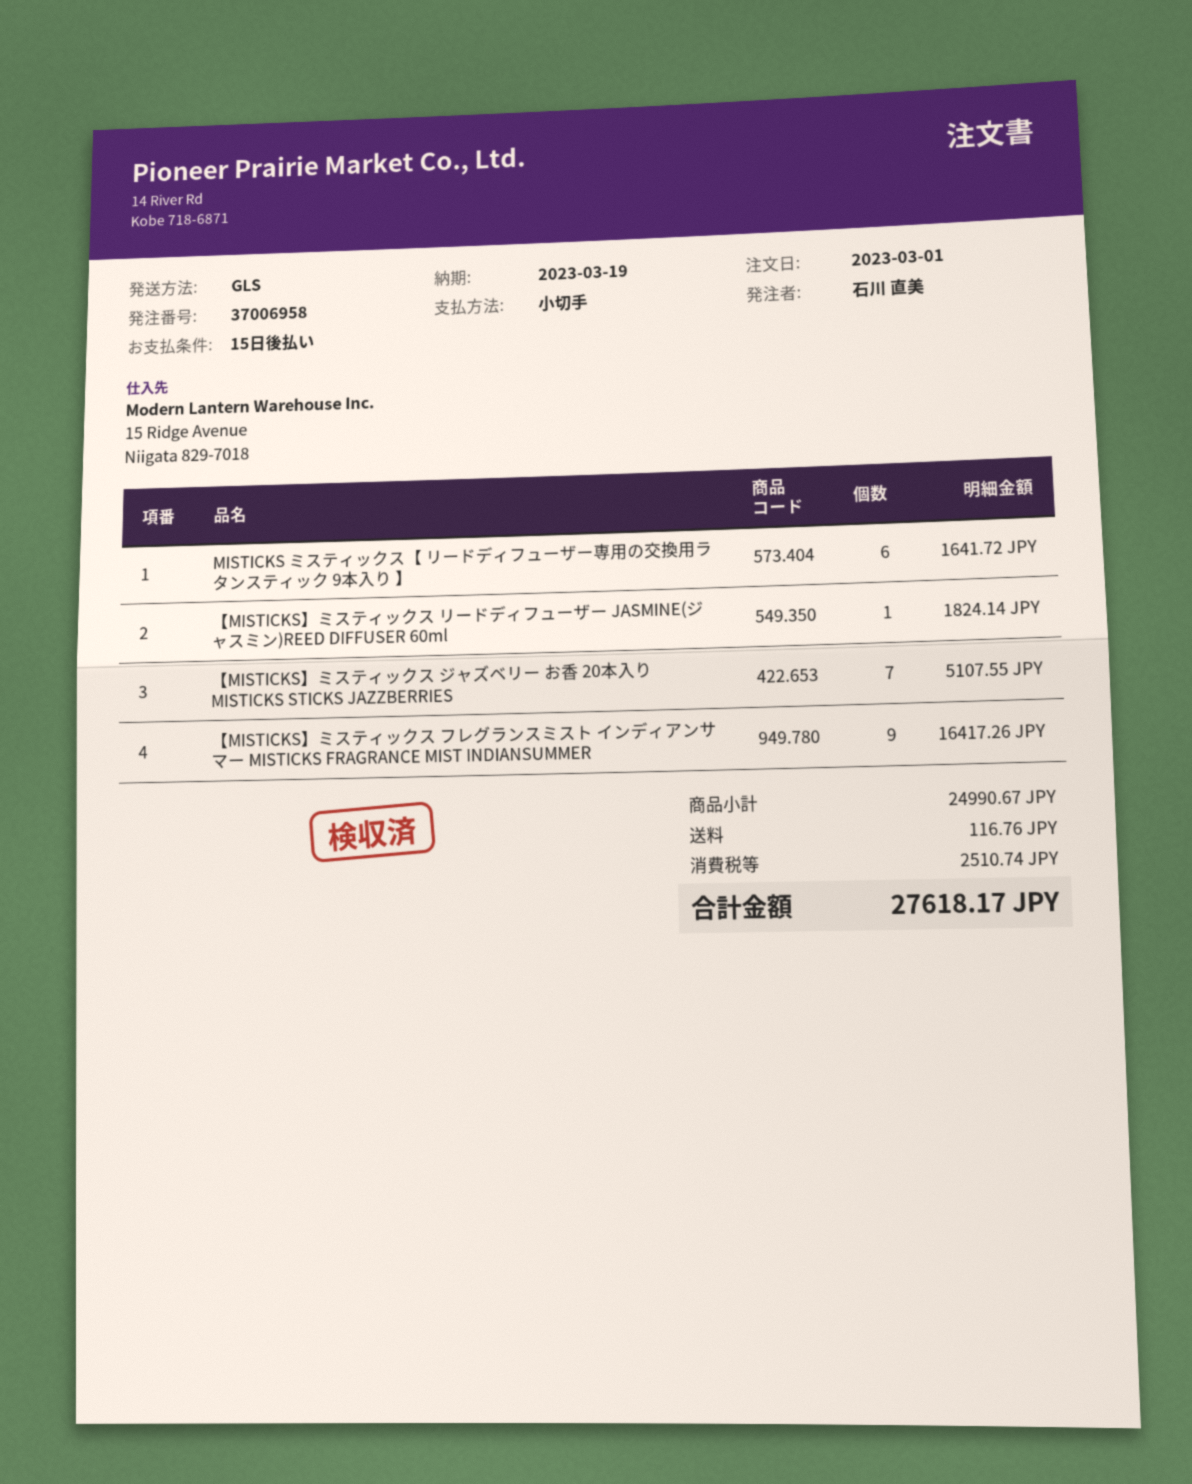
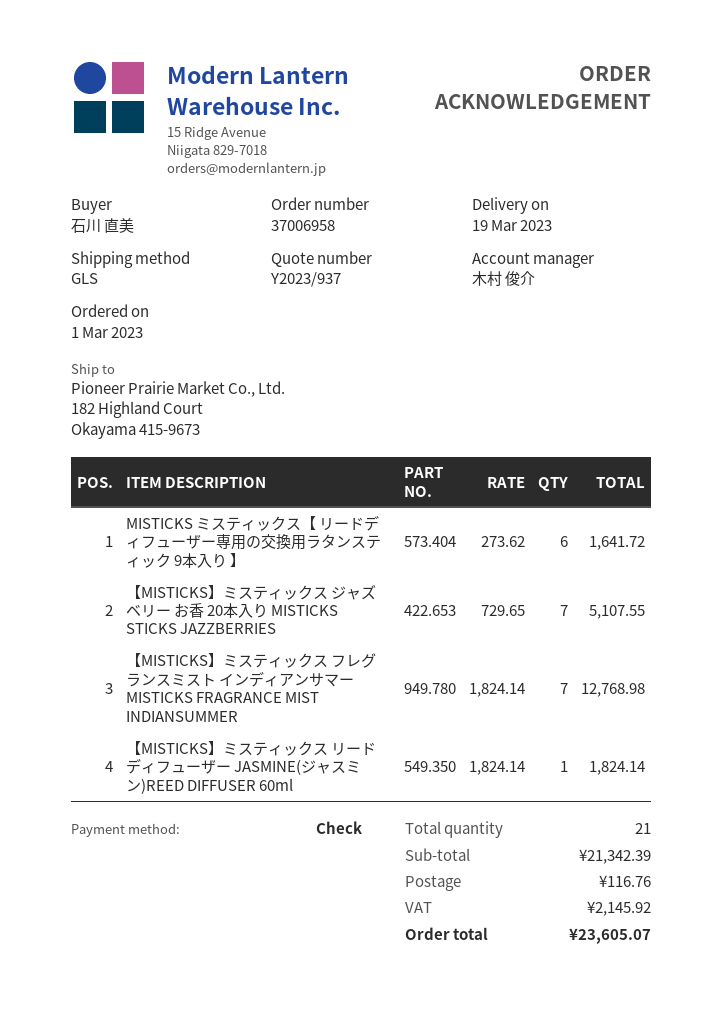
【MISTICKS】ミスティックス フレグランスミスト インディアンサマー MISTICKS FRAGRANCE MIST INDIANSUMMER: 9 for 16417.26 -> 7 for 12768.98
subtotal: 24990.67 -> 21342.39
tax: 2510.74 -> 2145.92
total: 27618.17 -> 23605.07

